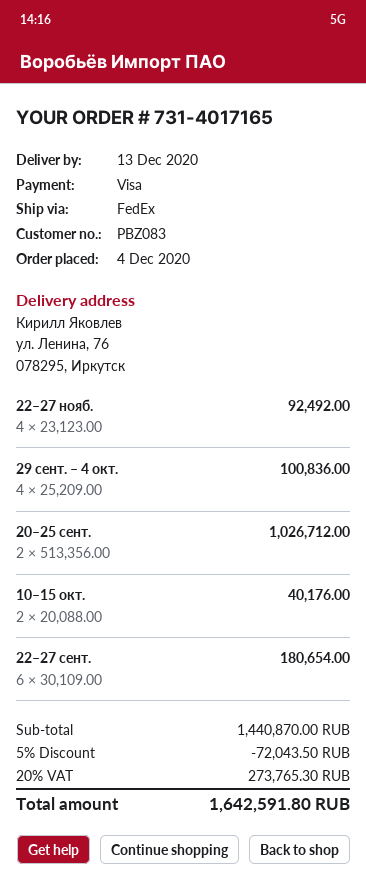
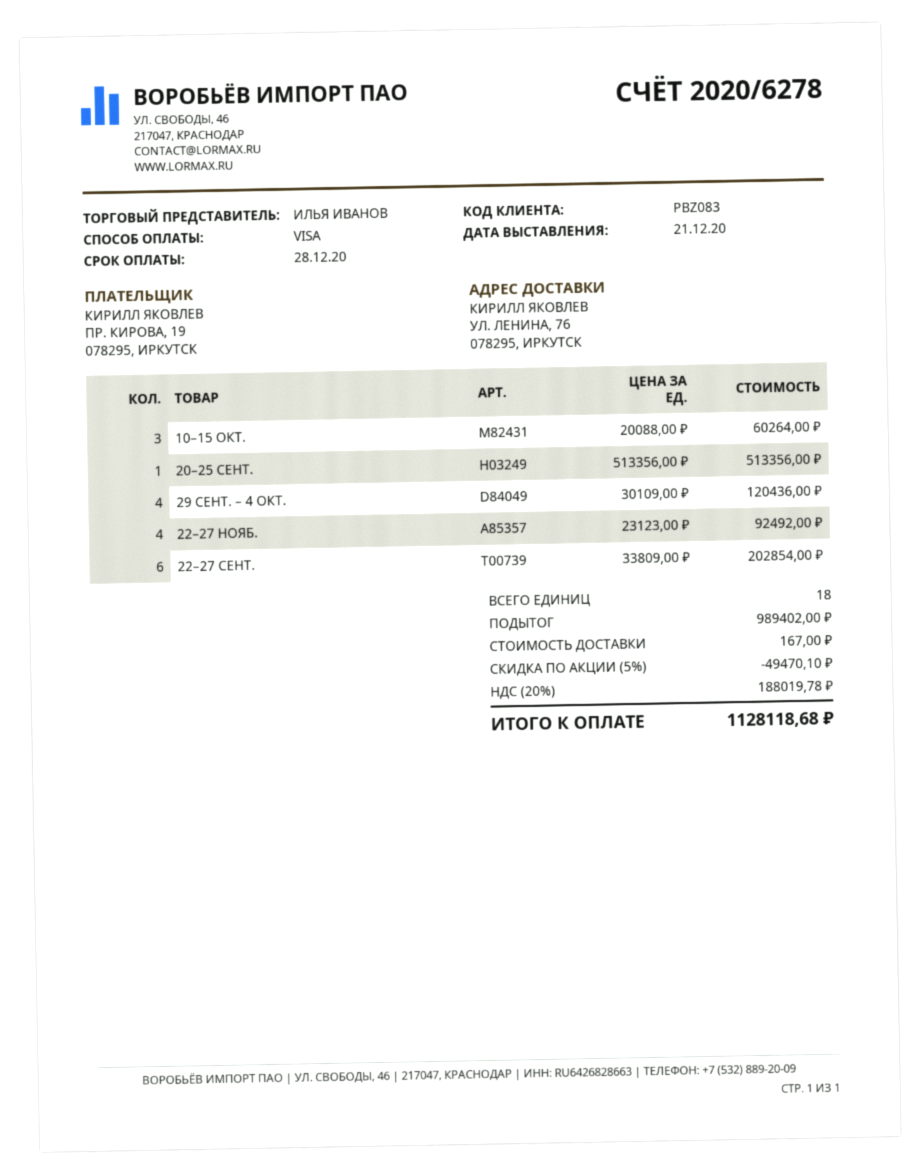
29 сент. – 4 окт.: 4 x 25209.00 = 100836.00 -> 4 x 30109.00 = 120436.00
20–25 сент.: 2 x 513356.00 = 1026712.00 -> 1 x 513356.00 = 513356.00
10–15 окт.: 2 x 20088.00 = 40176.00 -> 3 x 20088.00 = 60264.00
22–27 сент.: 6 x 30109.00 = 180654.00 -> 6 x 33809.00 = 202854.00
subtotal: 1440870.00 -> 989402.00
discount: 5% = 72043.50 -> 5% = 49470.10
shipping: none -> 167.00
tax: 20% = 273765.30 -> 20% = 188019.78
total: 1642591.80 -> 1128118.68

